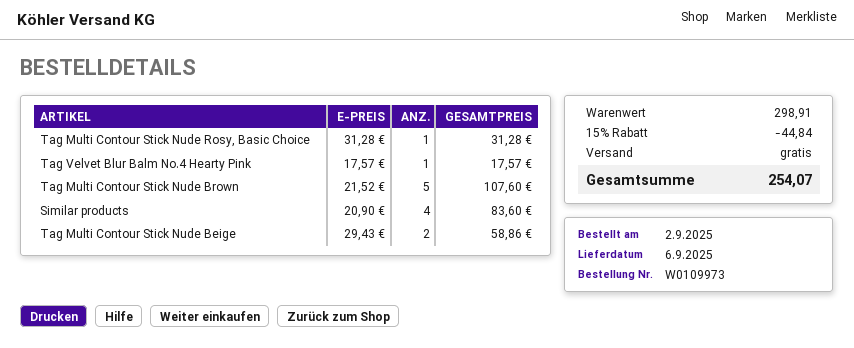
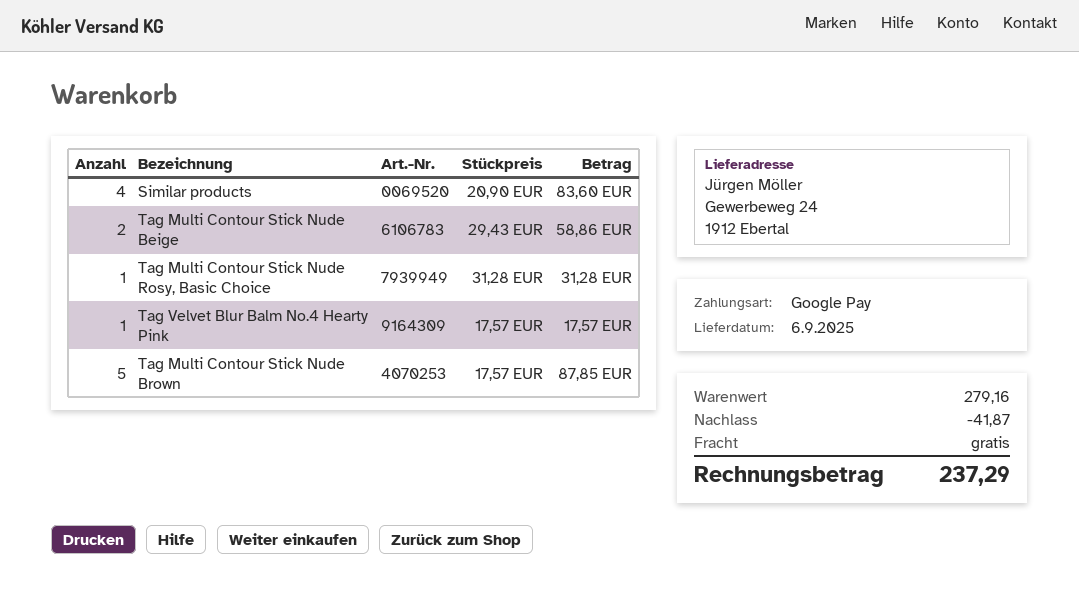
Tag Multi Contour Stick Nude Brown: 5 x 21.52 = 107.60 -> 5 x 17.57 = 87.85
subtotal: 298.91 -> 279.16
discount: 44.84 -> 41.87
total: 254.07 -> 237.29

